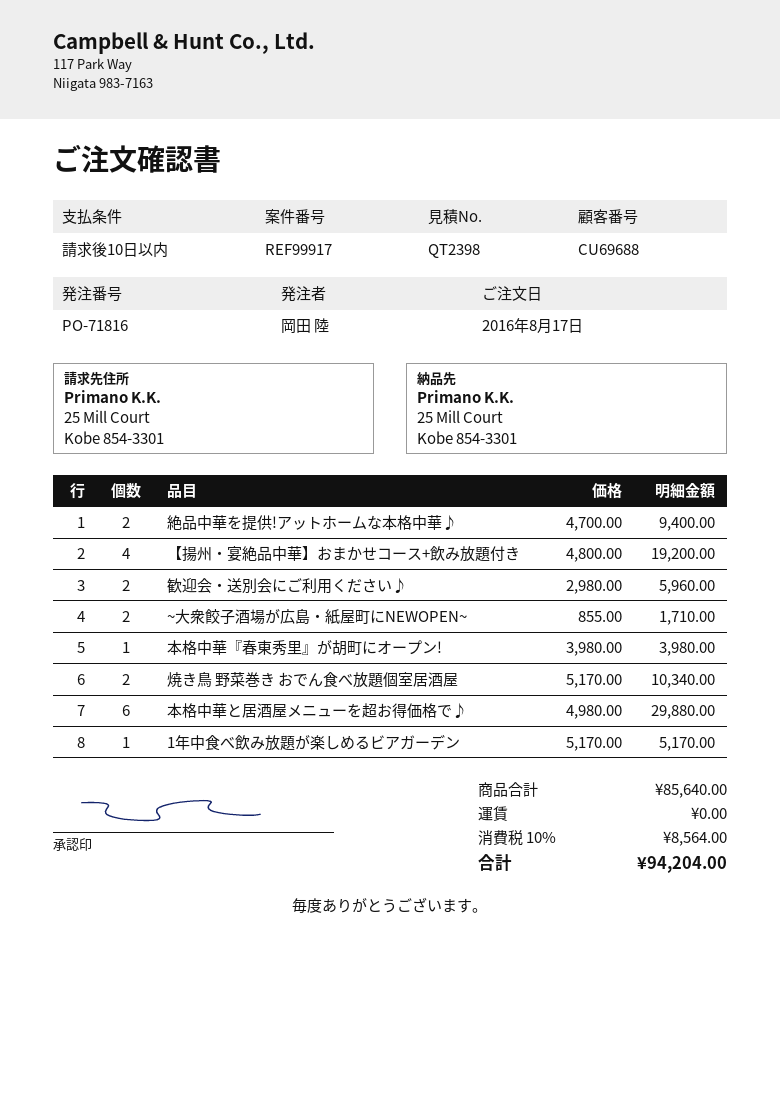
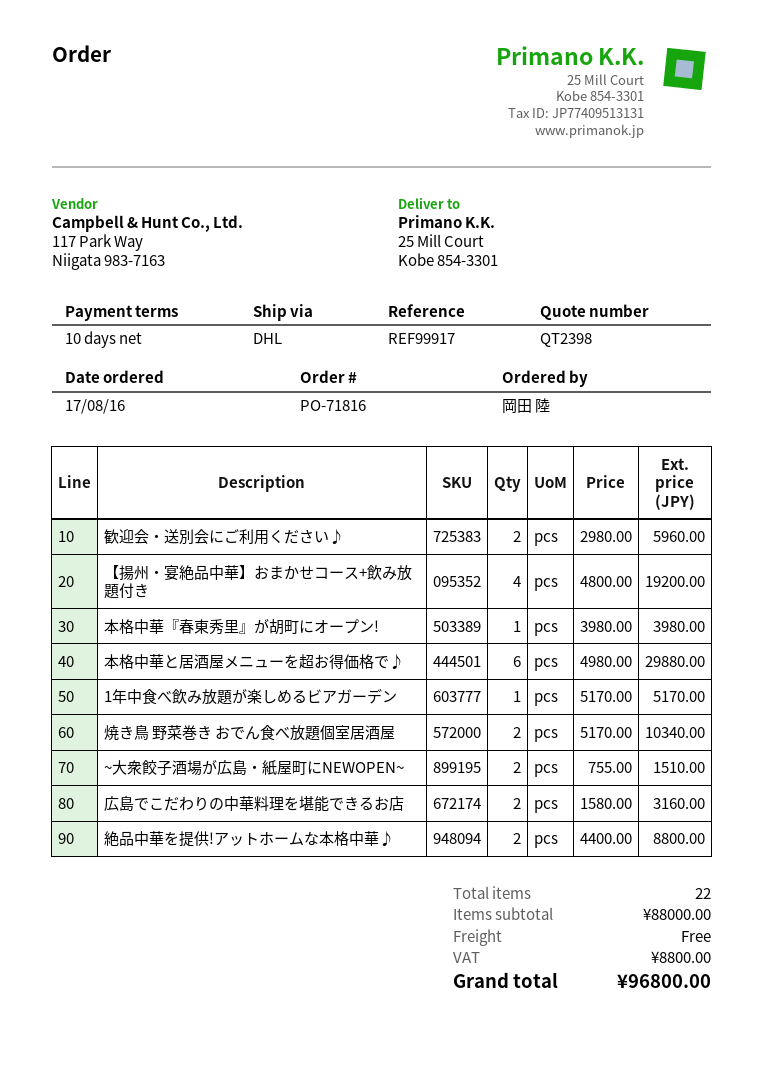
絶品中華を提供!アットホームな本格中華♪: 2 x 4700.00 = 9400.00 -> 2 x 4400.00 = 8800.00
~大衆餃子酒場が広島・紙屋町にNEWOPEN~: 2 x 855.00 = 1710.00 -> 2 x 755.00 = 1510.00
広島でこだわりの中華料理を堪能できるお店: none -> 2 x 1580.00 = 3160.00
subtotal: 85640.00 -> 88000.00
tax: 8564.00 -> 8800.00
total: 94204.00 -> 96800.00

